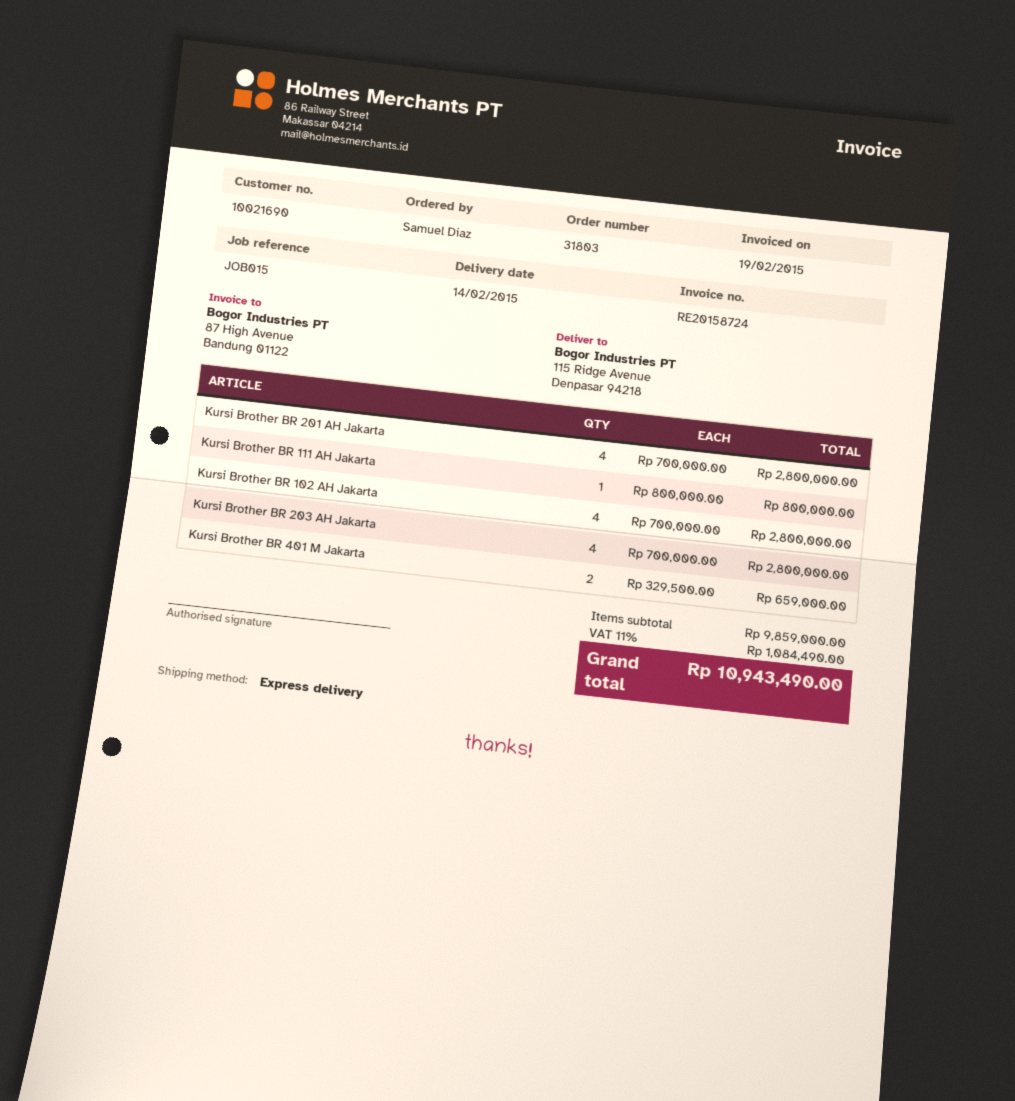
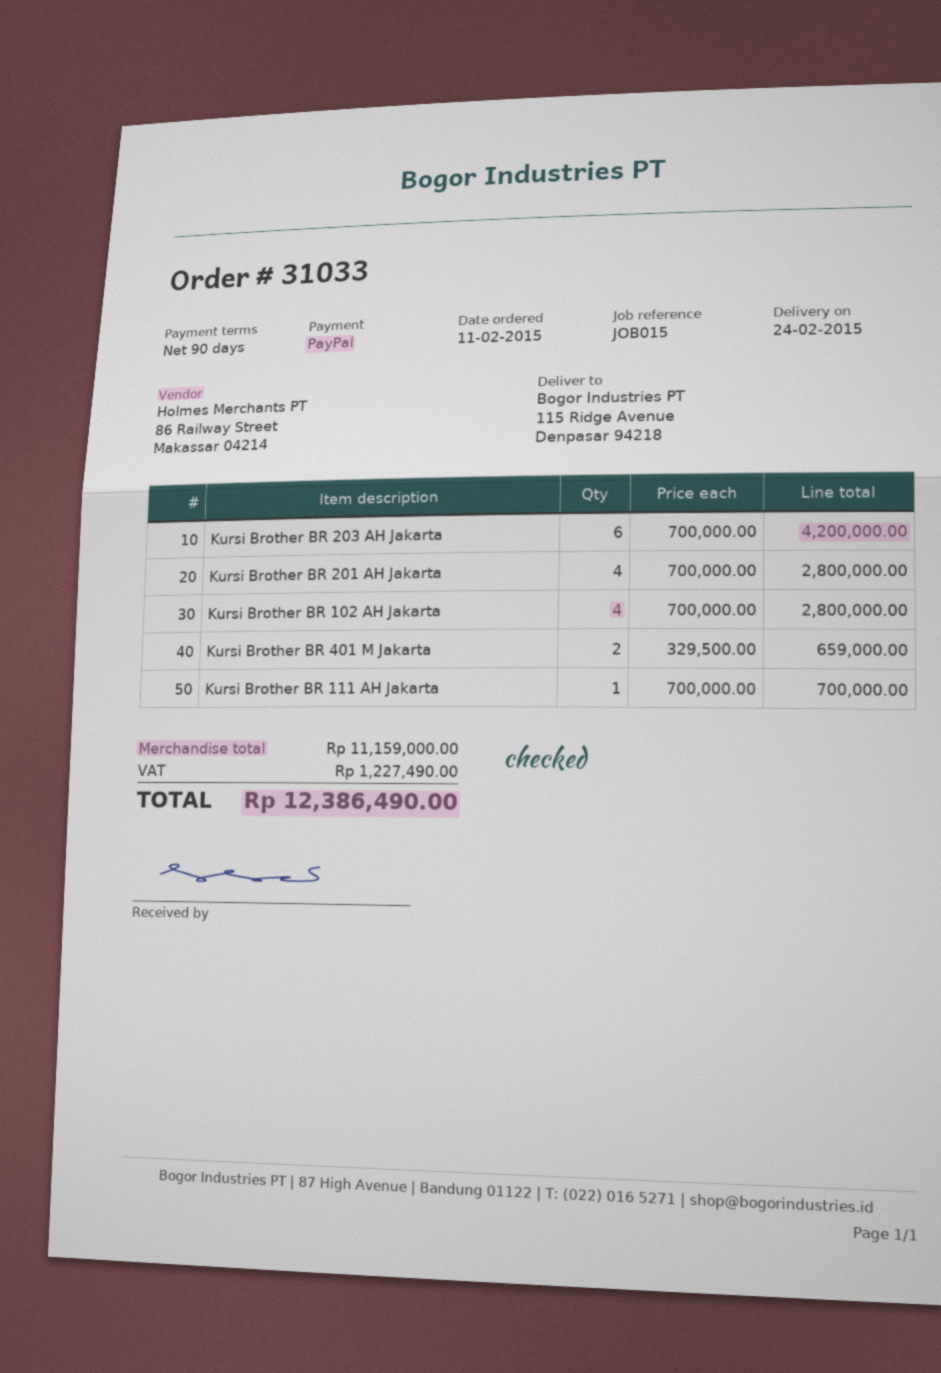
order number: 31803 -> 31033
delivery date: 2015-02-14 -> 2015-02-24
Kursi Brother BR 111 AH Jakarta: 1 x 800000.00 = 800000.00 -> 1 x 700000.00 = 700000.00
Kursi Brother BR 203 AH Jakarta: 4 x 700000.00 = 2800000.00 -> 6 x 700000.00 = 4200000.00
subtotal: 9859000.00 -> 11159000.00
tax: 1084490.00 -> 1227490.00
total: 10943490.00 -> 12386490.00

